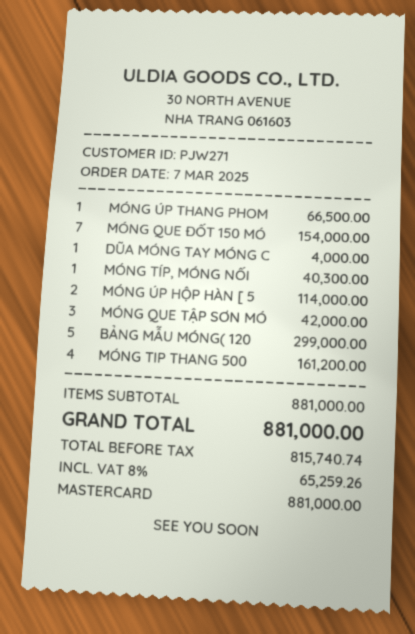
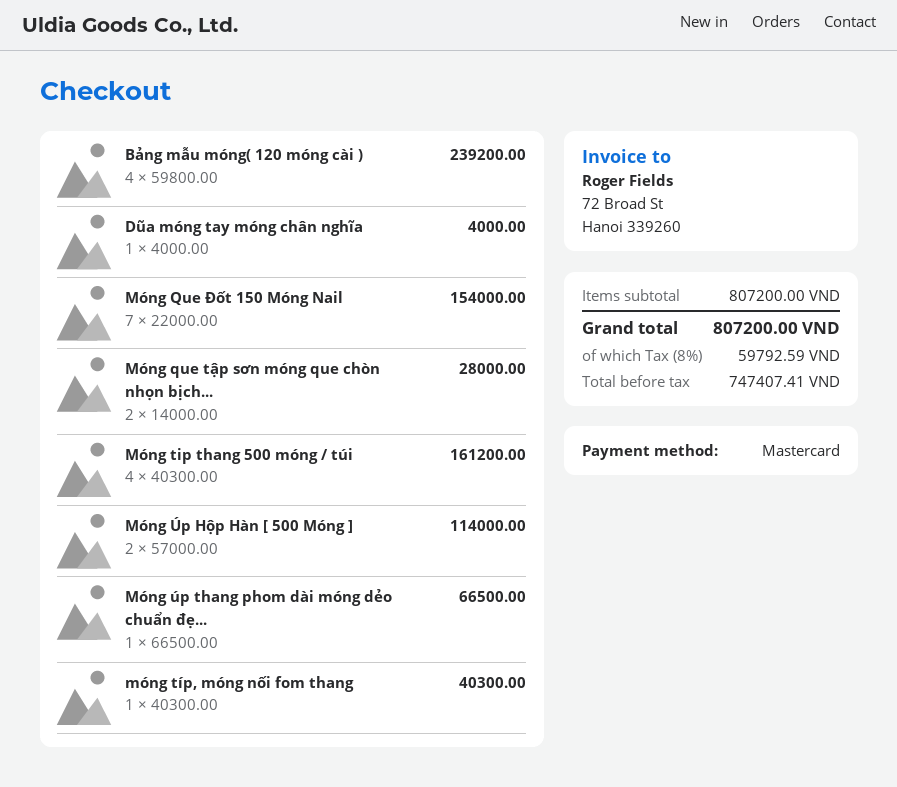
MÓNG QUE TẬP SƠN MÓ: 3 for 42000.00 -> 2 for 28000.00
BẢNG MẪU MÓNG( 120: 5 for 299000.00 -> 4 for 239200.00
subtotal: 881000.00 -> 807200.00
net: 815740.74 -> 747407.41
tax: 8% = 65259.26 -> 8% = 59792.59
total: 881000.00 -> 807200.00

